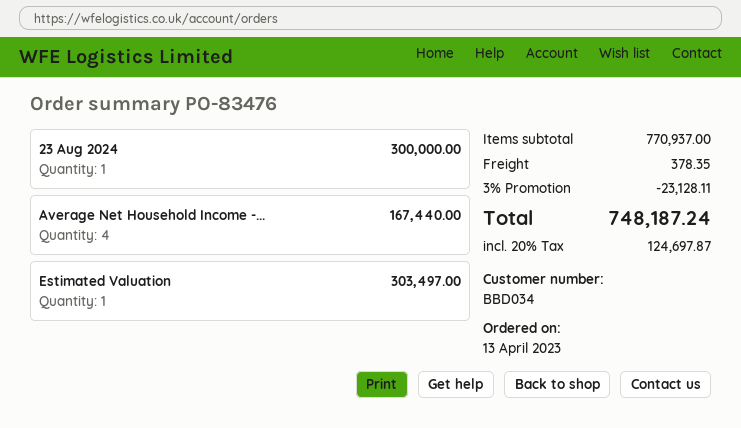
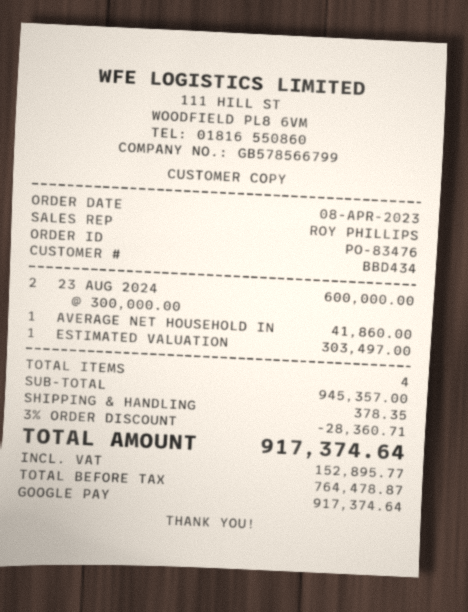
order date: 2023-04-13 -> 2023-04-08
customer number: BBD034 -> BBD434
23 Aug 2024: 1 for 300000.00 -> 2 for 600000.00
Average Net Household Income -...: 4 for 167440.00 -> 1 for 41860.00
subtotal: 770937.00 -> 945357.00
discount: 3% = 23128.11 -> 3% = 28360.71
tax: 124697.87 -> 152895.77
total: 748187.24 -> 917374.64

